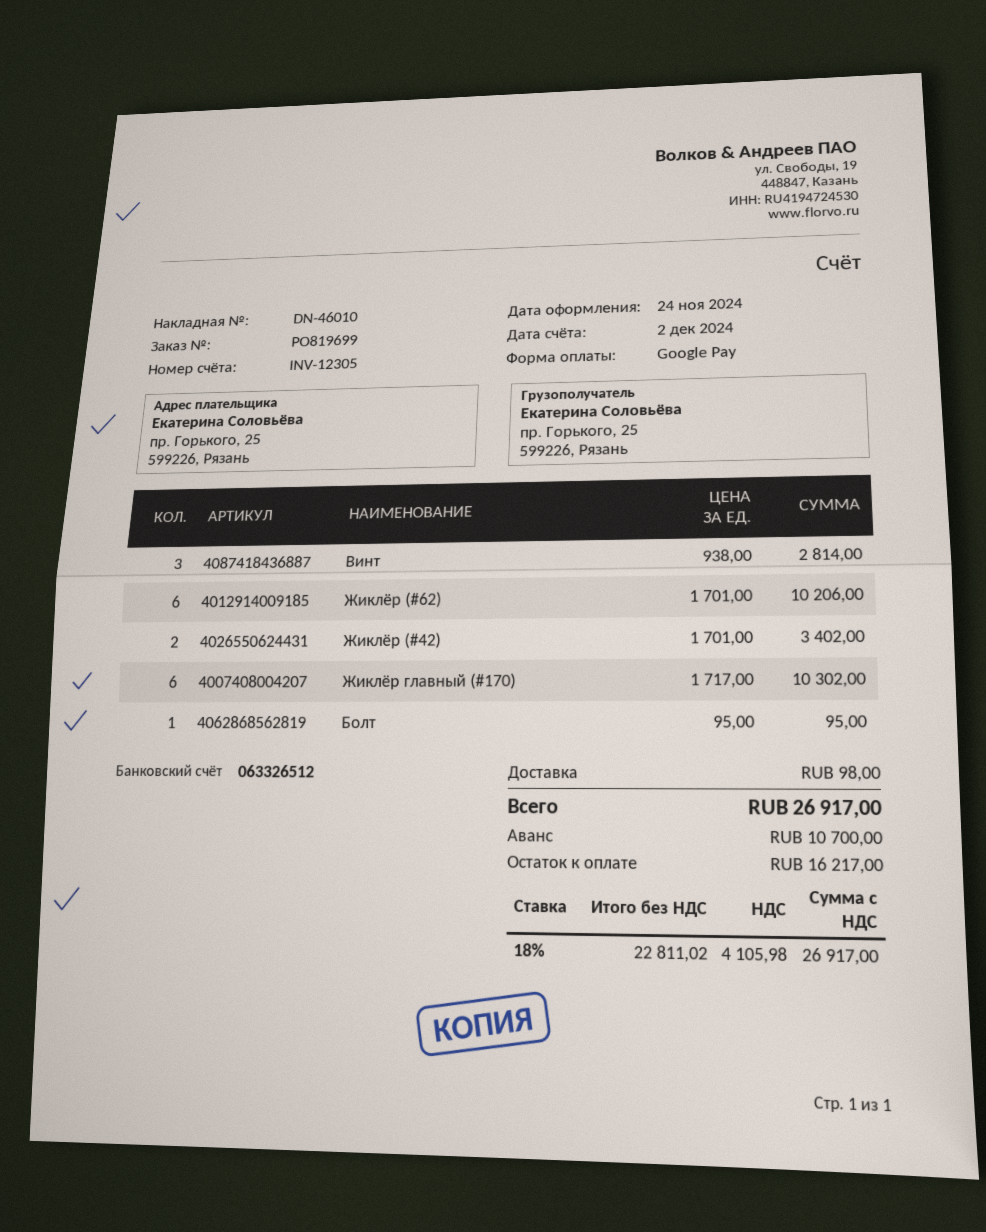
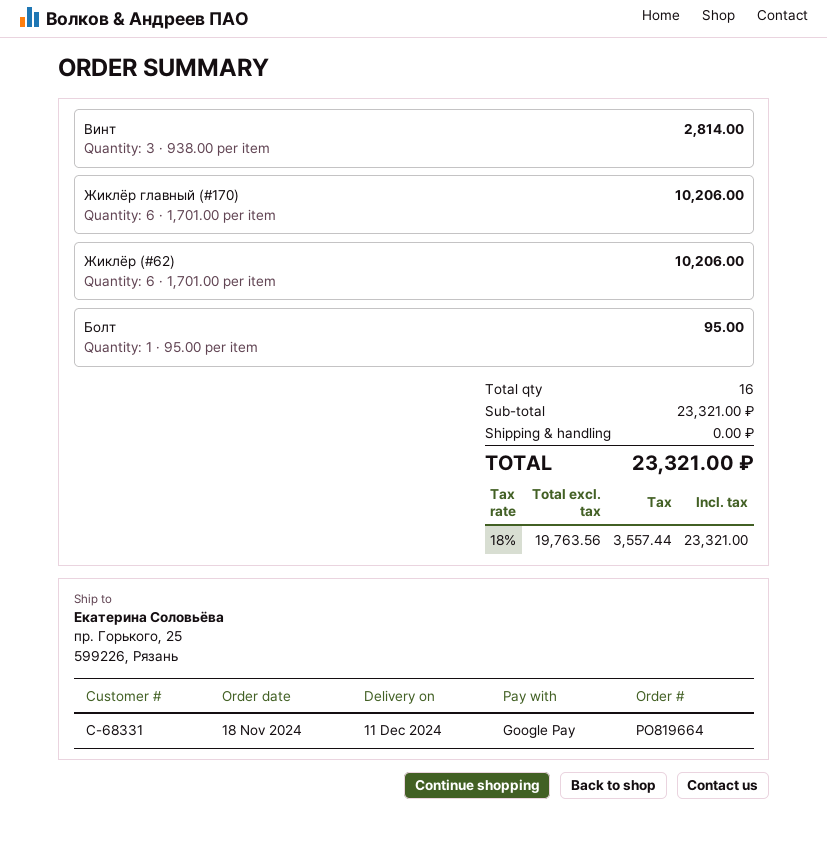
order number: PO819699 -> PO819664
order date: 2024-11-24 -> 2024-11-18
Жиклёр (#42): 2 x 1701.00 = 3402.00 -> none
Жиклёр главный (#170): 6 x 1717.00 = 10302.00 -> 6 x 1701.00 = 10206.00
shipping: 98.00 -> 0.00
net: 22811.02 -> 19763.56
tax: 18% = 4105.98 -> 18% = 3557.44
total: 26917.00 -> 23321.00

